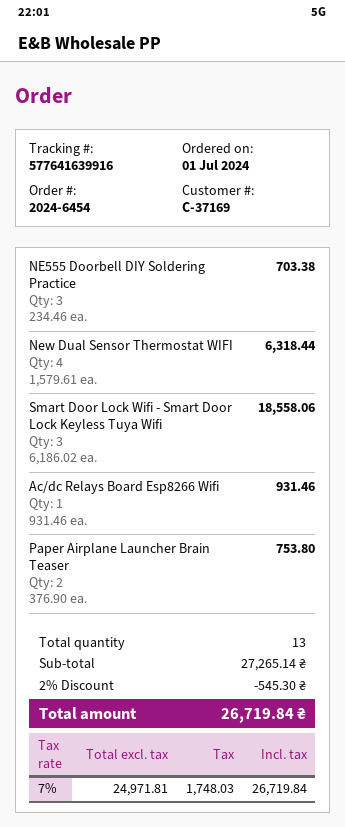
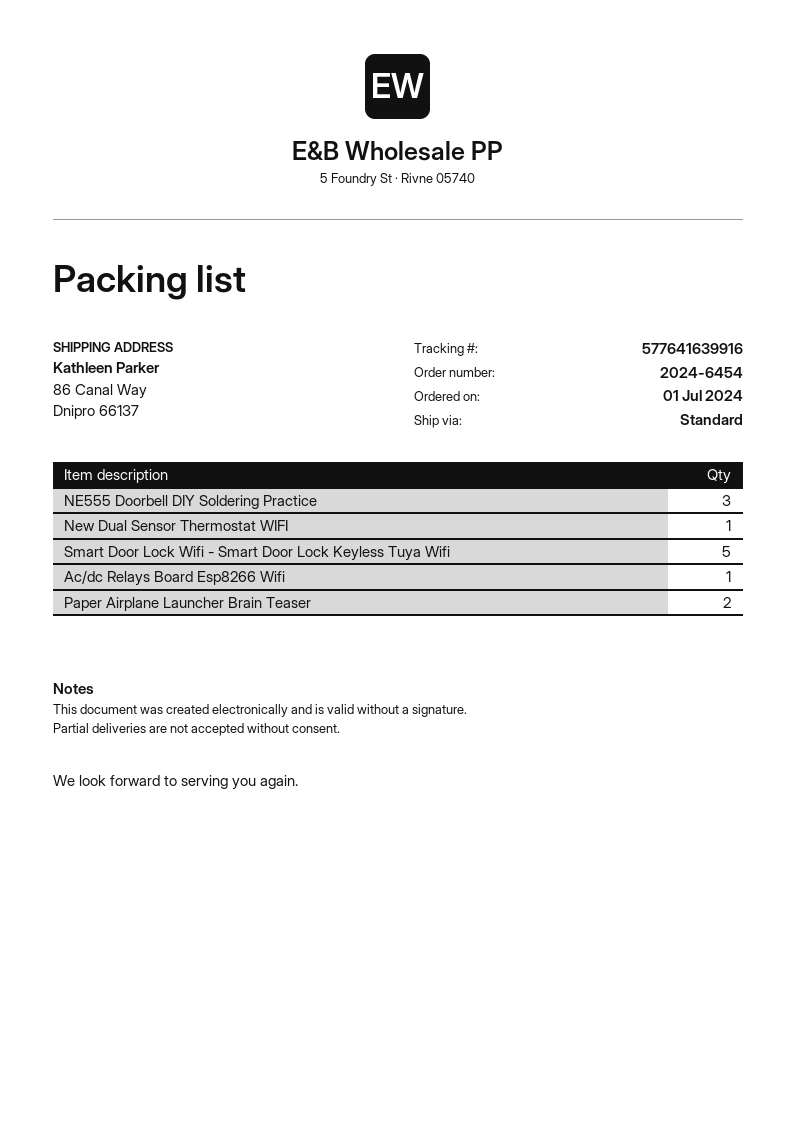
New Dual Sensor Thermostat WIFI: 4 -> 1
Smart Door Lock Wifi - Smart Door Lock Keyless Tuya Wifi: 3 -> 5

